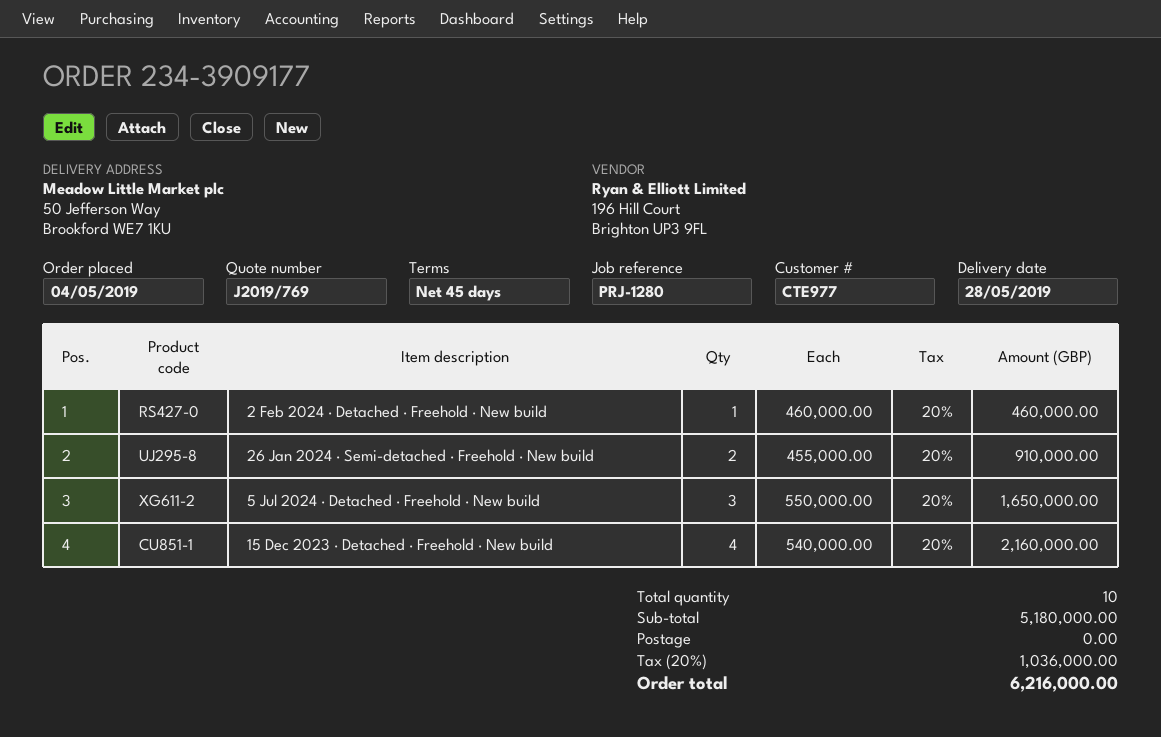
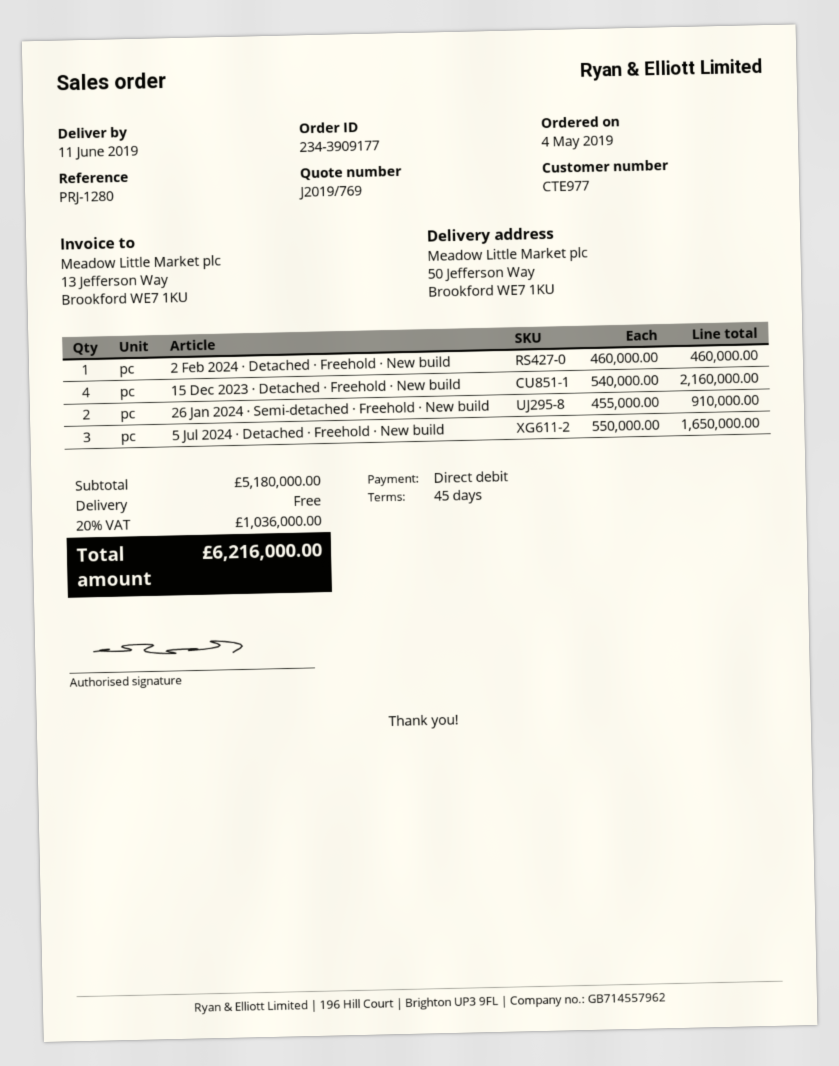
delivery date: 2019-05-28 -> 2019-06-11

